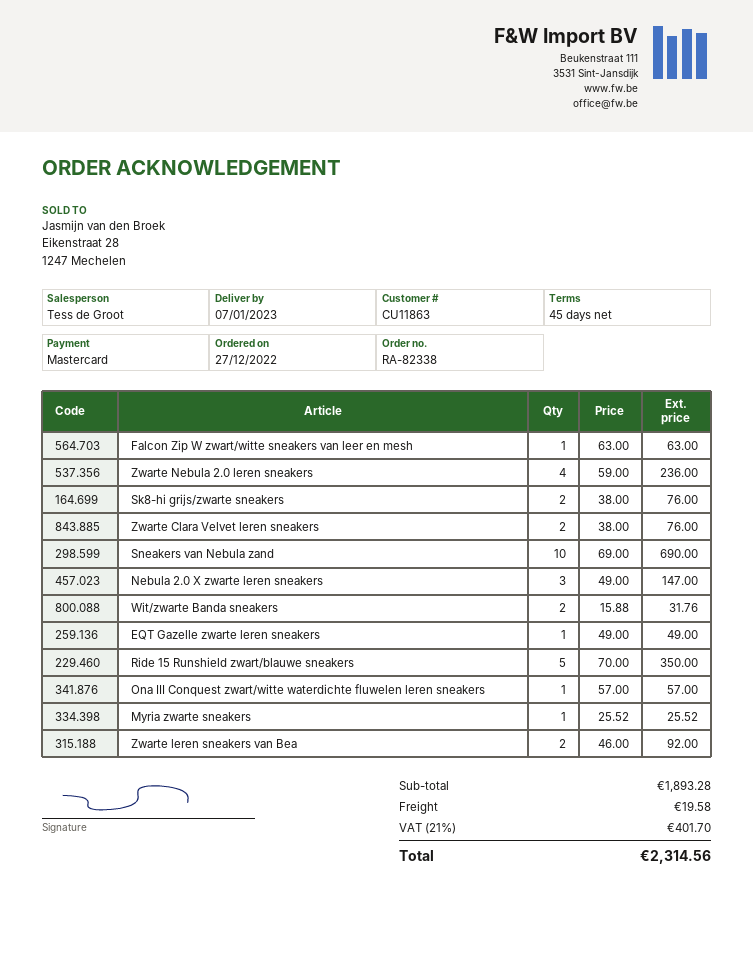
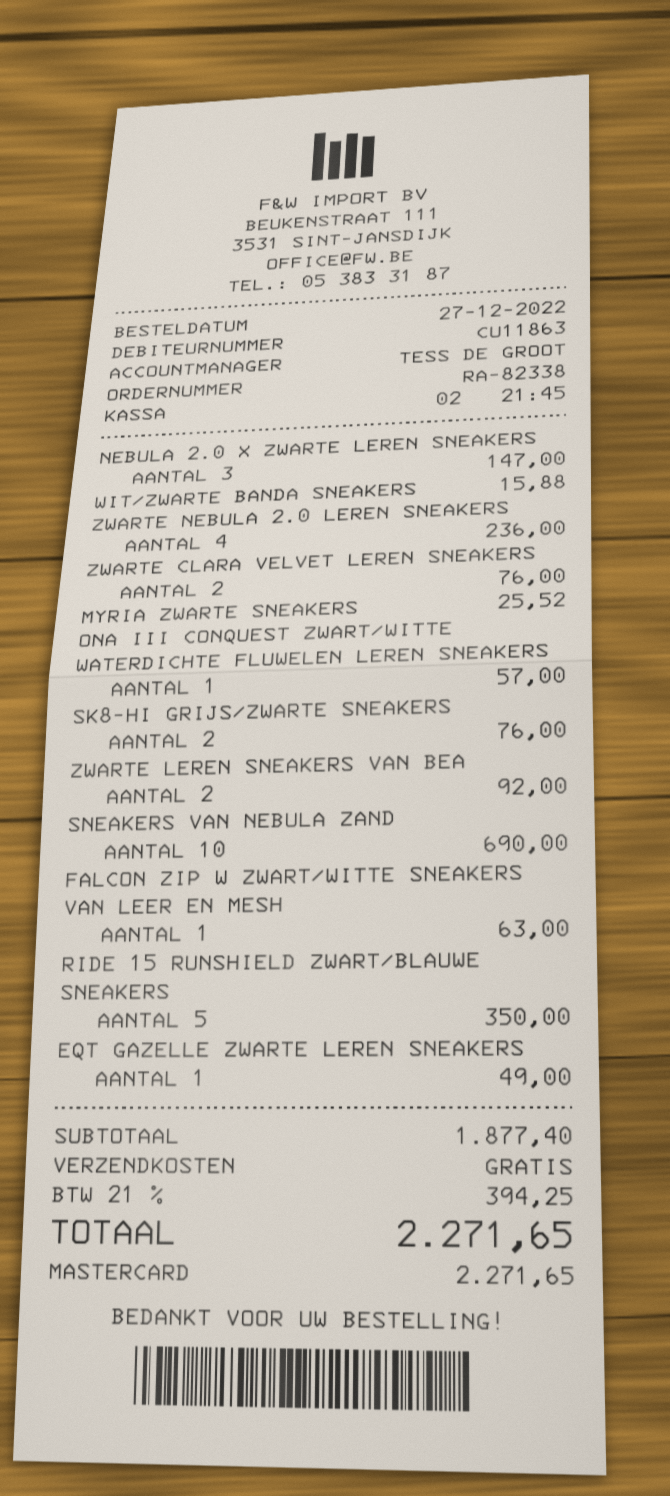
Wit/zwarte Banda sneakers: 2 for 31.76 -> 1 for 15.88
subtotal: 1893.28 -> 1877.40
shipping: 19.58 -> 0.00
tax: 21% = 401.70 -> 21% = 394.25
total: 2314.56 -> 2271.65

